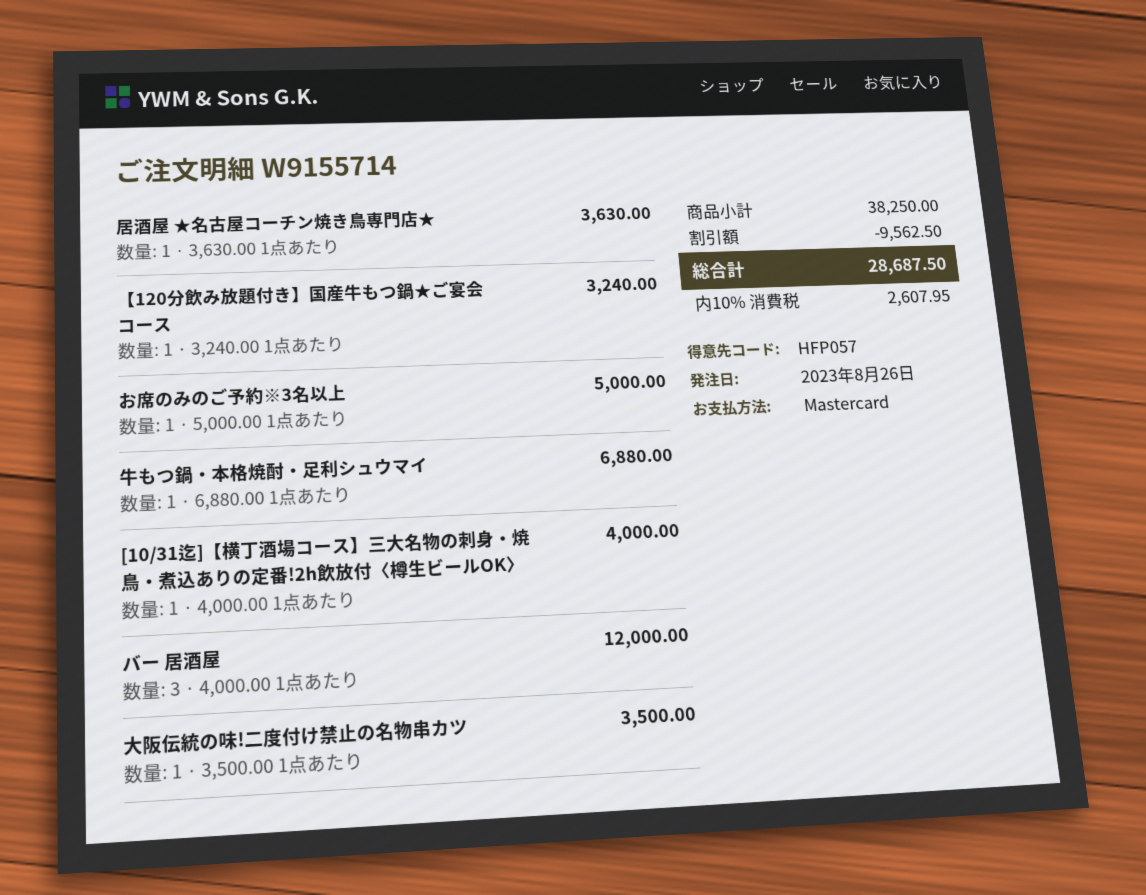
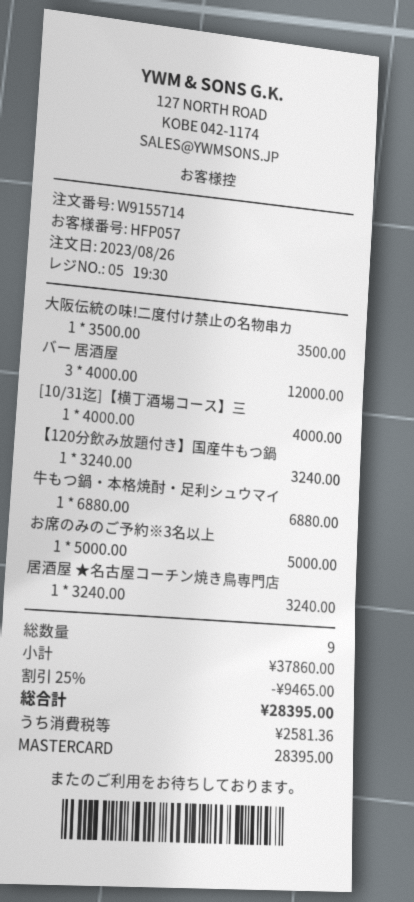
居酒屋 ★名古屋コーチン焼き鳥専門店★: 1 x 3630.00 = 3630.00 -> 1 x 3240.00 = 3240.00
subtotal: 38250.00 -> 37860.00
discount: 9562.50 -> 9465.00
tax: 2607.95 -> 2581.36
total: 28687.50 -> 28395.00

